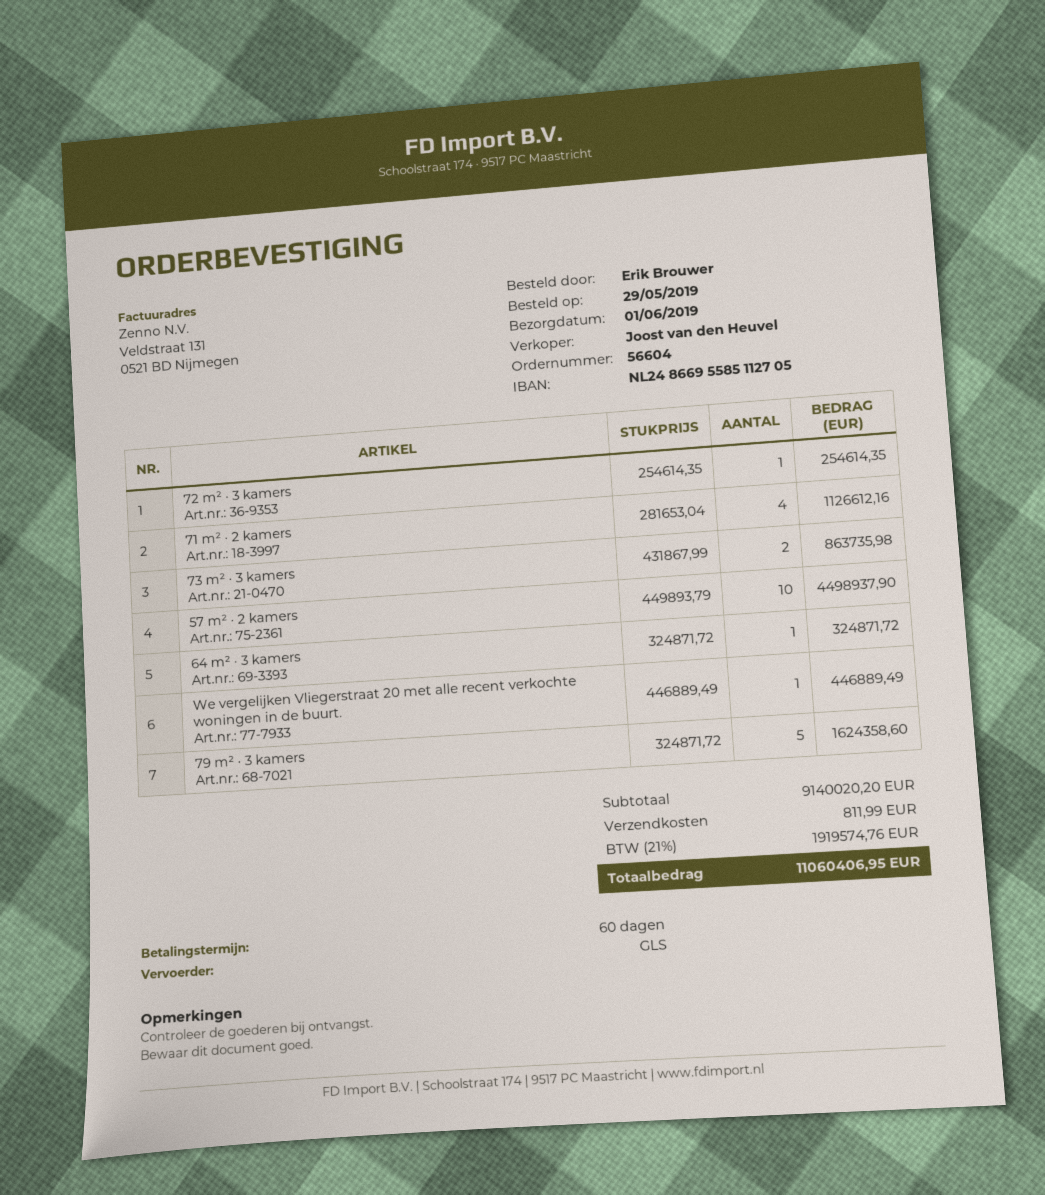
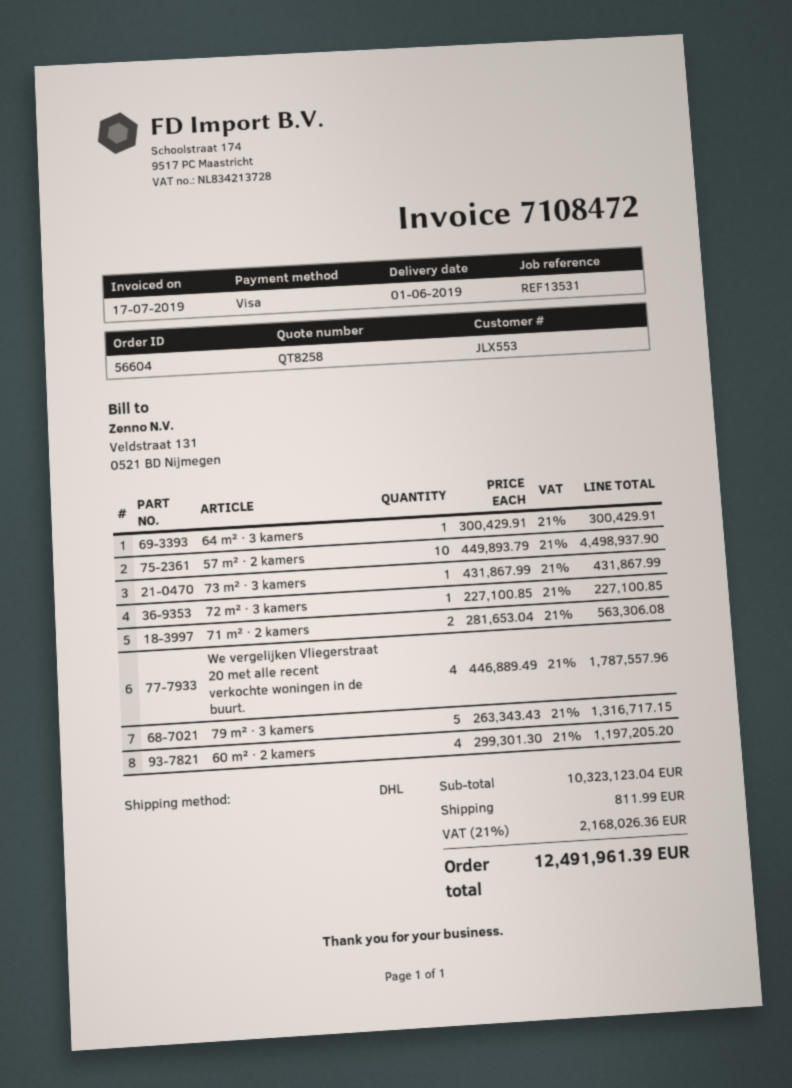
shipping method: GLS -> DHL
72 m² · 3 kamers: 1 x 254614.35 = 254614.35 -> 1 x 227100.85 = 227100.85
71 m² · 2 kamers: 4 x 281653.04 = 1126612.16 -> 2 x 281653.04 = 563306.08
73 m² · 3 kamers: 2 x 431867.99 = 863735.98 -> 1 x 431867.99 = 431867.99
64 m² · 3 kamers: 1 x 324871.72 = 324871.72 -> 1 x 300429.91 = 300429.91
We vergelijken Vliegerstraat 20 met alle recent verkochte woningen in de buurt.: 1 x 446889.49 = 446889.49 -> 4 x 446889.49 = 1787557.96
79 m² · 3 kamers: 5 x 324871.72 = 1624358.60 -> 5 x 263343.43 = 1316717.15
60 m² · 2 kamers: none -> 4 x 299301.30 = 1197205.20
subtotal: 9140020.20 -> 10323123.04
tax: 21% = 1919574.76 -> 21% = 2168026.36
total: 11060406.95 -> 12491961.39

